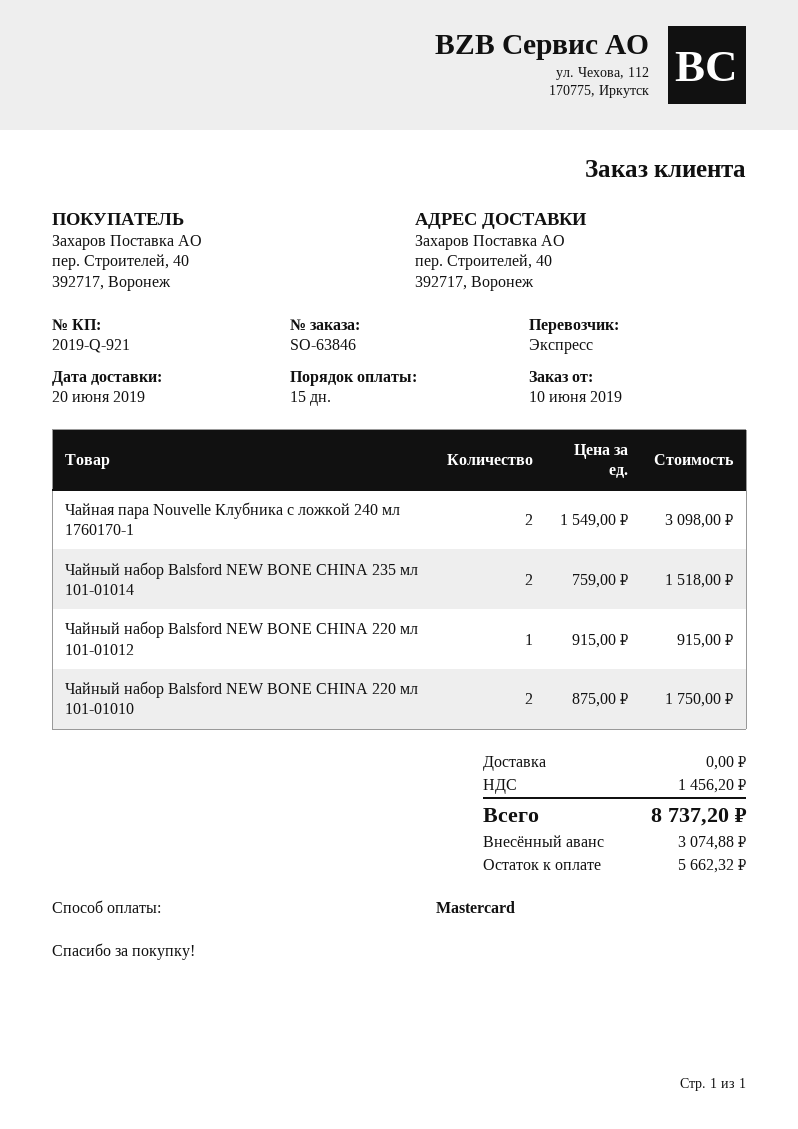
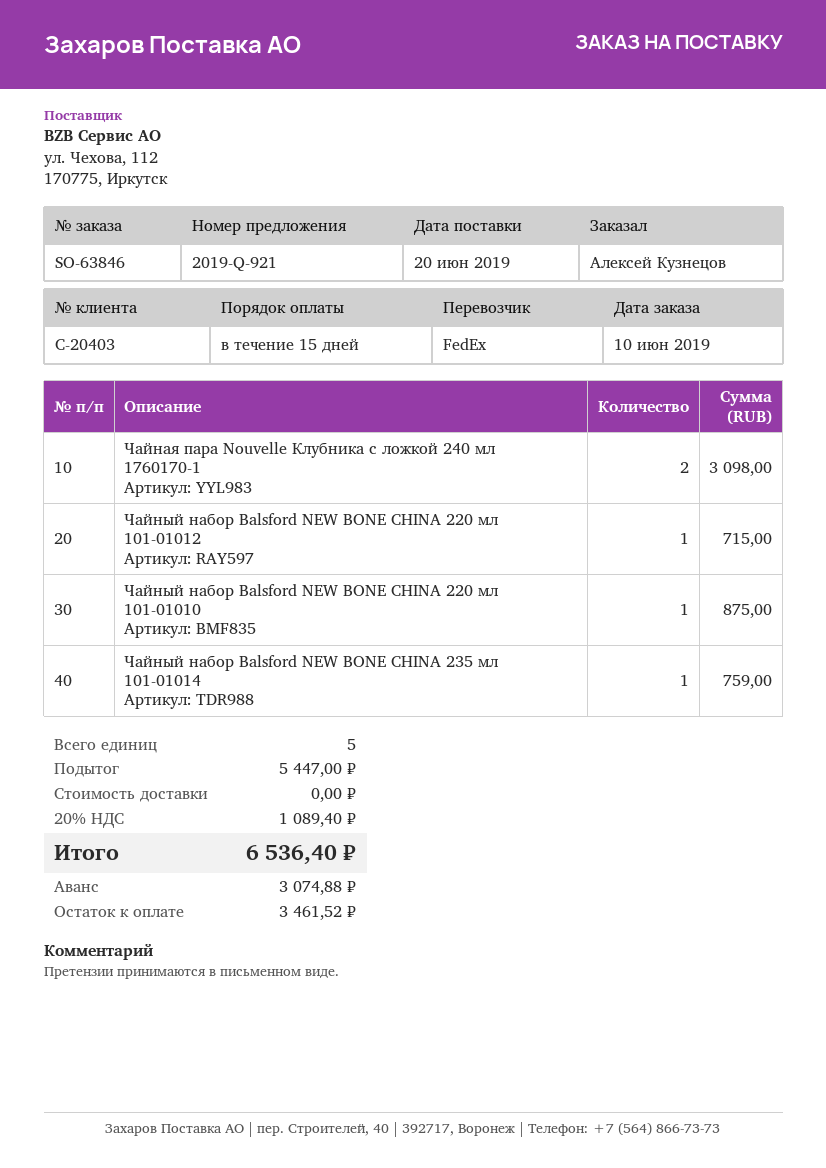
shipping method: express -> FedEx
Чайный набор Balsford NEW BONE CHINA 235 мл 101-01014: 2 for 1518.00 -> 1 for 759.00
Чайный набор Balsford NEW BONE CHINA 220 мл 101-01012: 1 for 915.00 -> 1 for 715.00
Чайный набор Balsford NEW BONE CHINA 220 мл 101-01010: 2 for 1750.00 -> 1 for 875.00
tax: 1456.20 -> 1089.40
total: 8737.20 -> 6536.40
balance: 5662.32 -> 3461.52

